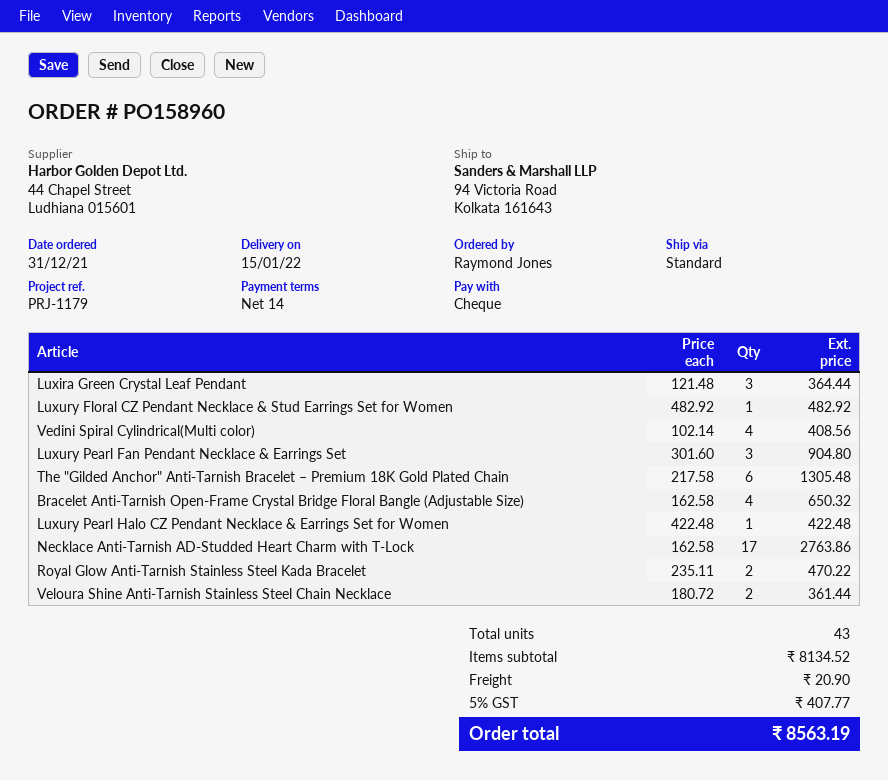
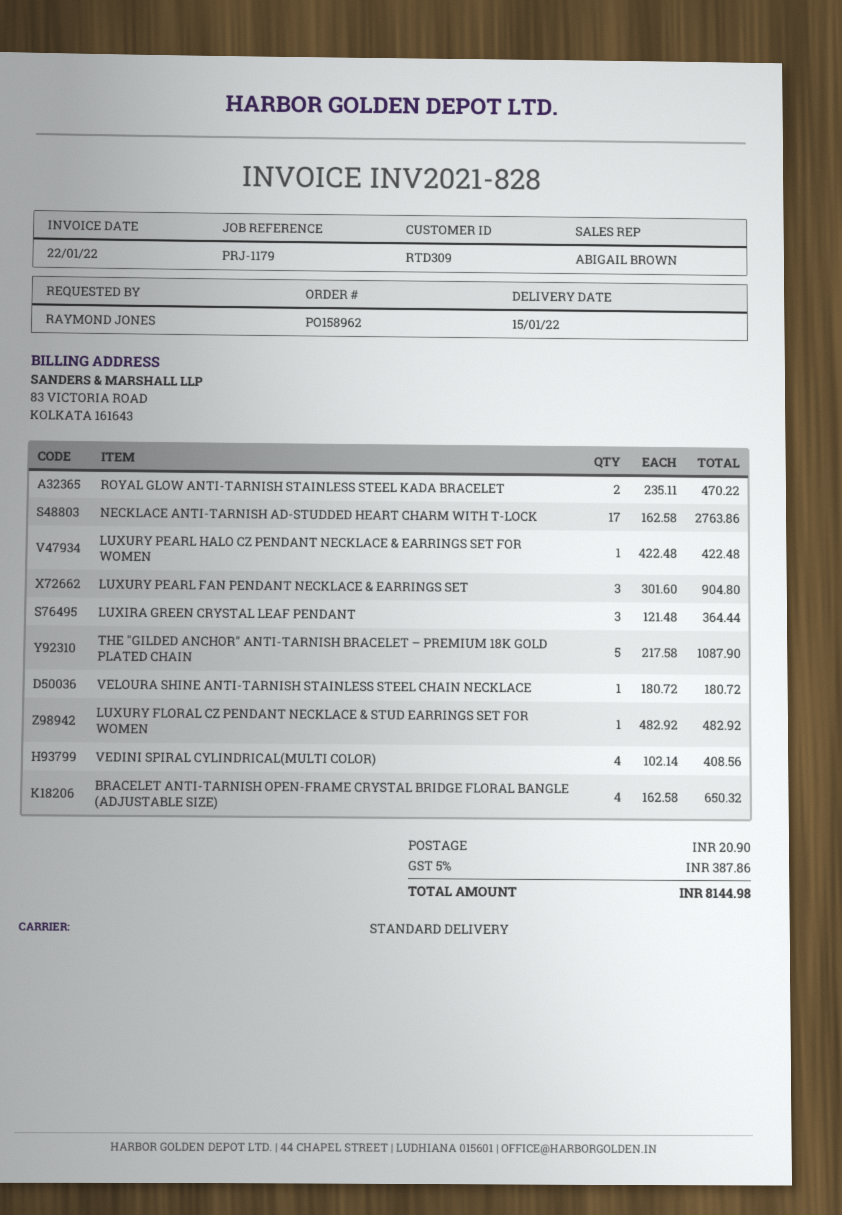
order number: PO158960 -> PO158962
The "Gilded Anchor" Anti-Tarnish Bracelet – Premium 18K Gold Plated Chain: 6 x 217.58 = 1305.48 -> 5 x 217.58 = 1087.90
Veloura Shine Anti-Tarnish Stainless Steel Chain Necklace: 2 x 180.72 = 361.44 -> 1 x 180.72 = 180.72
tax: 5% = 407.77 -> 5% = 387.86
total: 8563.19 -> 8144.98

